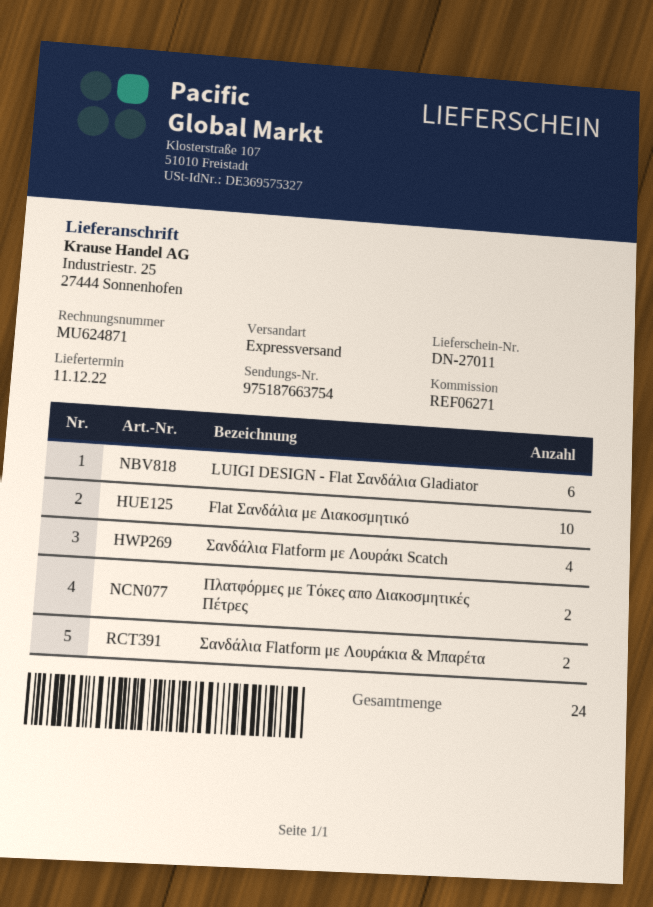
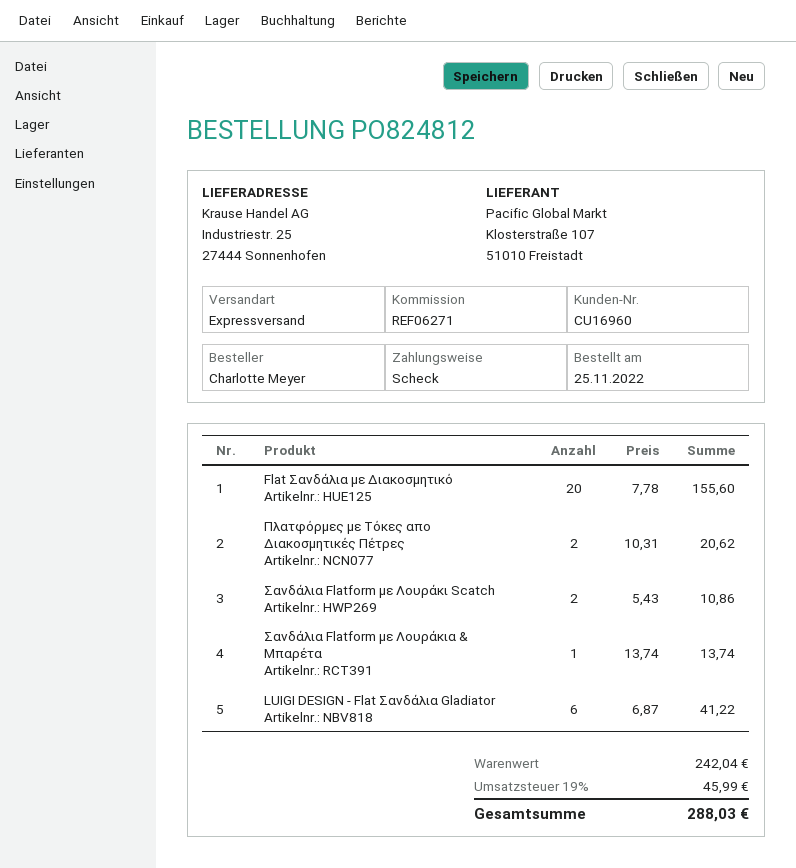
Flat Σανδάλια με Διακοσμητικό: 10 -> 20
Σανδάλια Flatform με Λουράκι Scatch: 4 -> 2
Σανδάλια Flatform με Λουράκια & Μπαρέτα: 2 -> 1

